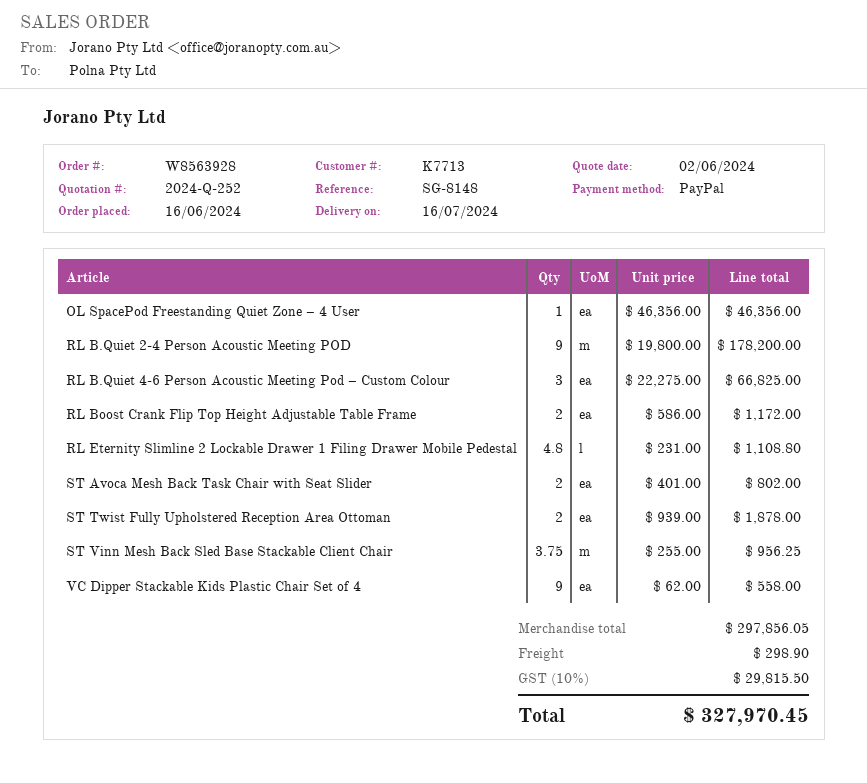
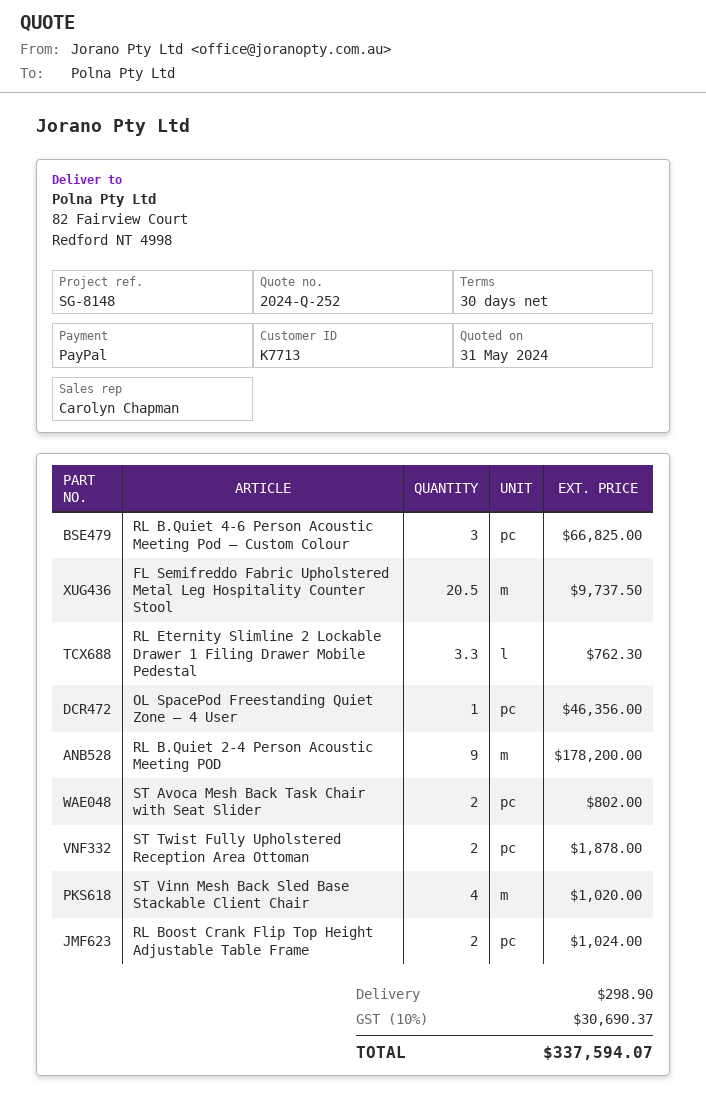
quote date: 2024-06-02 -> 2024-05-31
RL Boost Crank Flip Top Height Adjustable Table Frame: 2 for 1172.00 -> 2 for 1024.00
RL Eternity Slimline 2 Lockable Drawer 1 Filing Drawer Mobile Pedestal: 4.8 for 1108.80 -> 3.3 for 762.30
ST Vinn Mesh Back Sled Base Stackable Client Chair: 3.75 for 956.25 -> 4 for 1020.00
VC Dipper Stackable Kids Plastic Chair Set of 4: 9 for 558.00 -> none
FL Semifreddo Fabric Upholstered Metal Leg Hospitality Counter Stool: none -> 20.5 for 9737.50
tax: 10% = 29815.50 -> 10% = 30690.37
total: 327970.45 -> 337594.07

